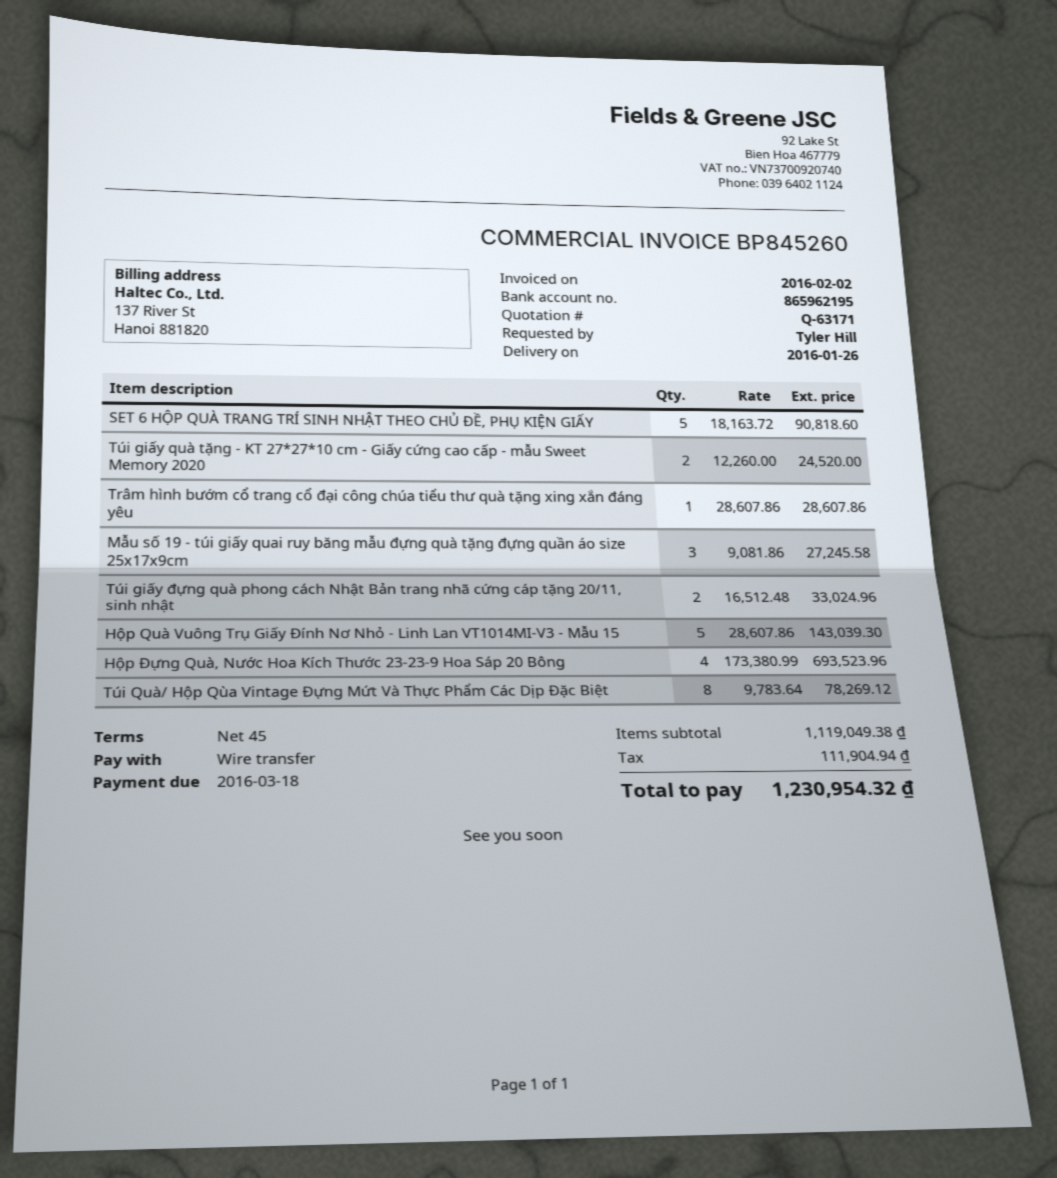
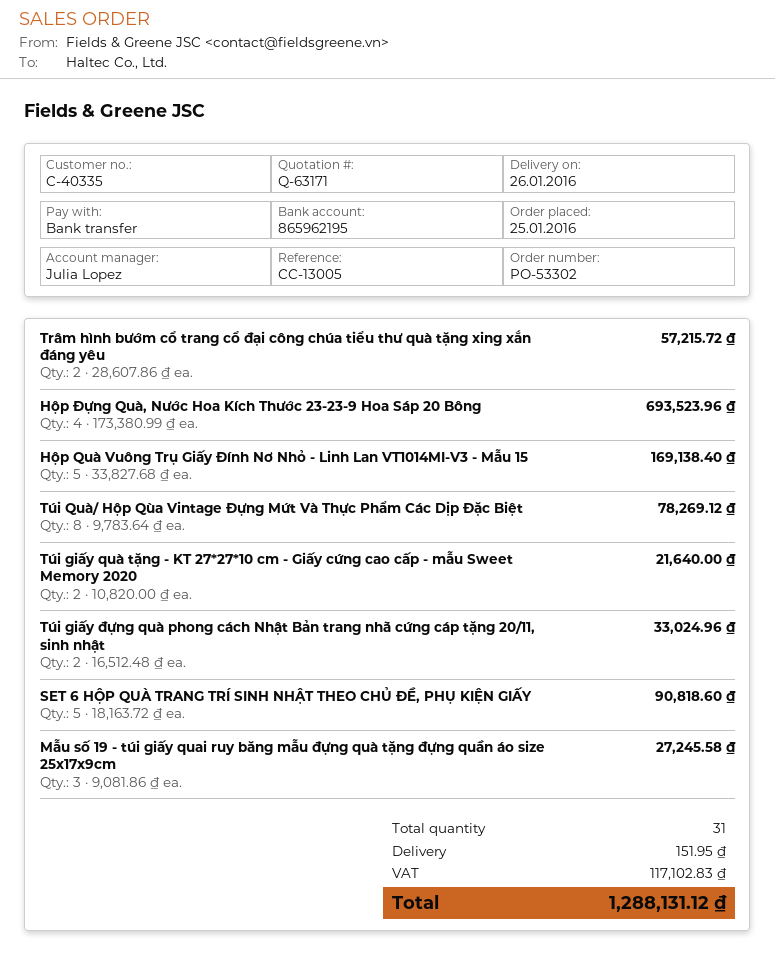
Túi giấy quà tặng - KT 27*27*10 cm - Giấy cứng cao cấp - mẫu Sweet Memory 2020: 2 x 12260.00 = 24520.00 -> 2 x 10820.00 = 21640.00
Trâm hình bướm cổ trang cổ đại công chúa tiểu thư quà tặng xing xắn đáng yêu: 1 x 28607.86 = 28607.86 -> 2 x 28607.86 = 57215.72
Hộp Quà Vuông Trụ Giấy Đính Nơ Nhỏ - Linh Lan VT1014MI-V3 - Mẫu 15: 5 x 28607.86 = 143039.30 -> 5 x 33827.68 = 169138.40
shipping: none -> 151.95
tax: 111904.94 -> 117102.83
total: 1230954.32 -> 1288131.12

